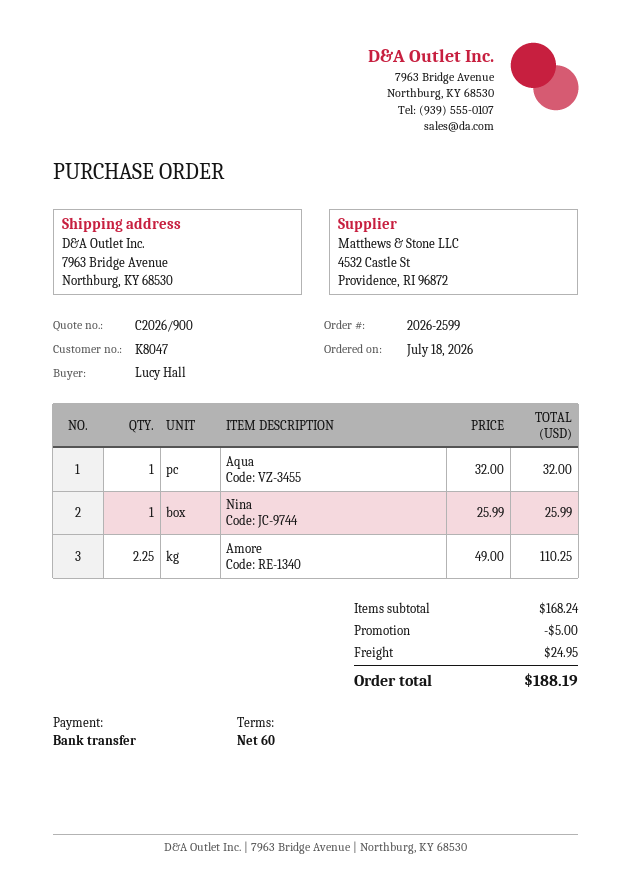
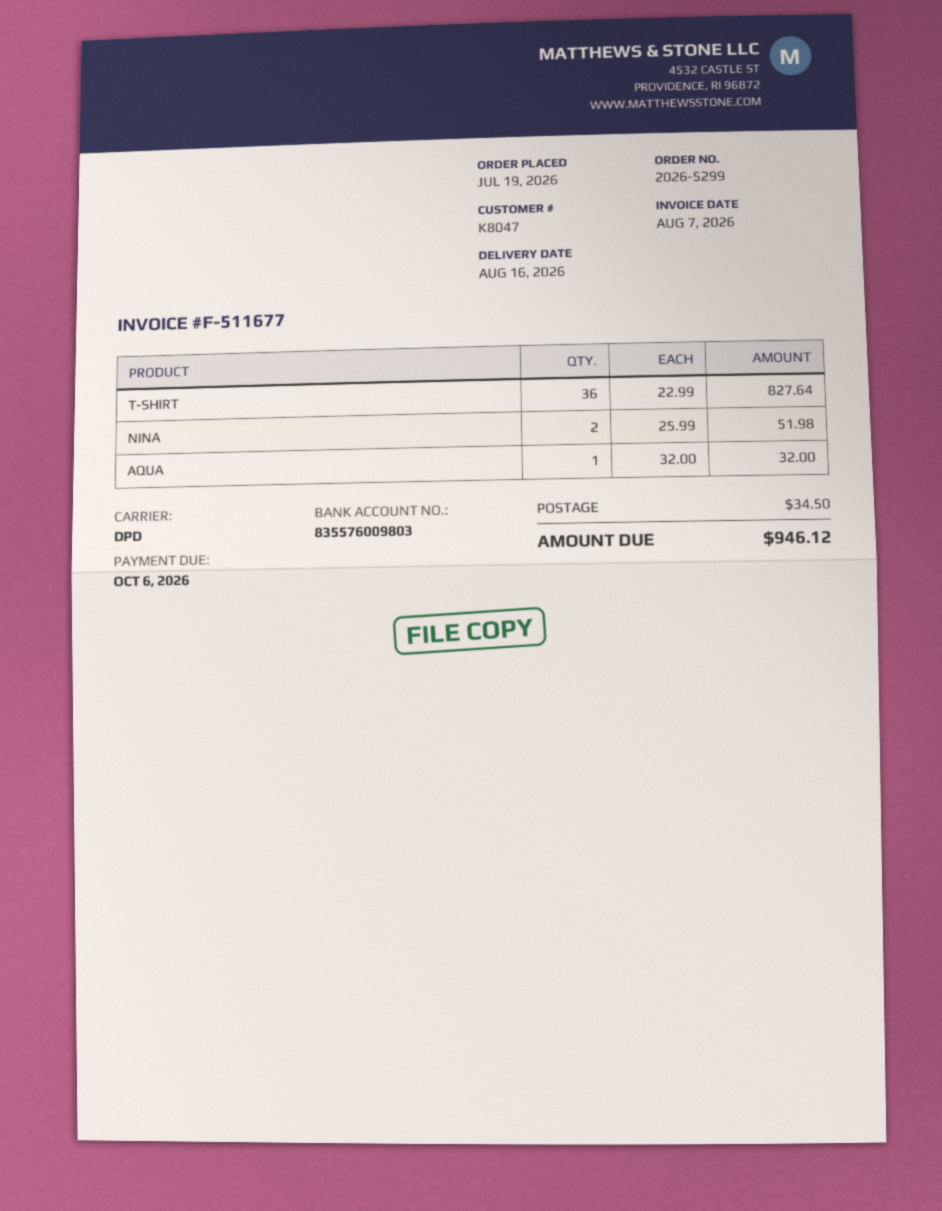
order number: 2026-2599 -> 2026-5299
order date: 2026-07-18 -> 2026-07-19
Nina: 1 x 25.99 = 25.99 -> 2 x 25.99 = 51.98
Amore: 2.25 x 49.00 = 110.25 -> none
T-SHIRT: none -> 36 x 22.99 = 827.64
discount: 5.00 -> none
shipping: 24.95 -> 34.50
total: 188.19 -> 946.12

